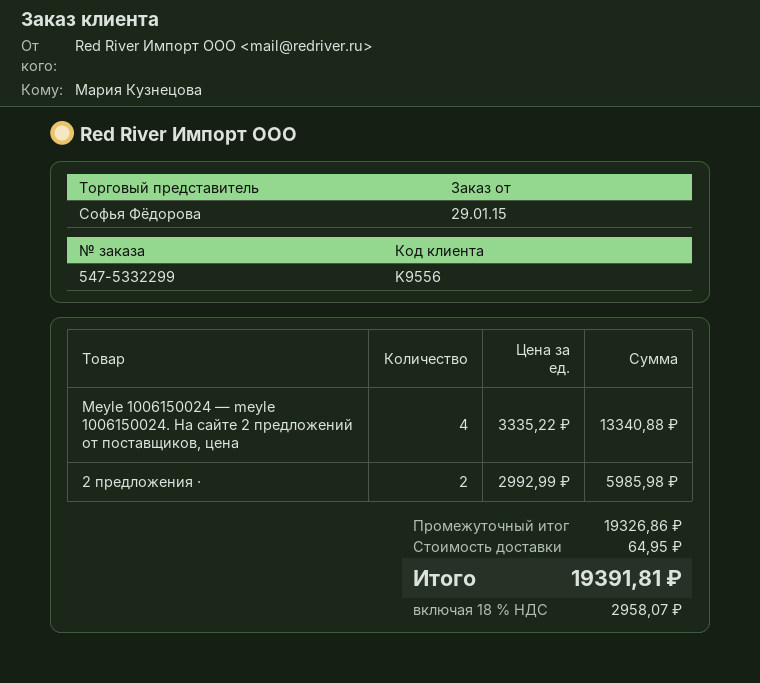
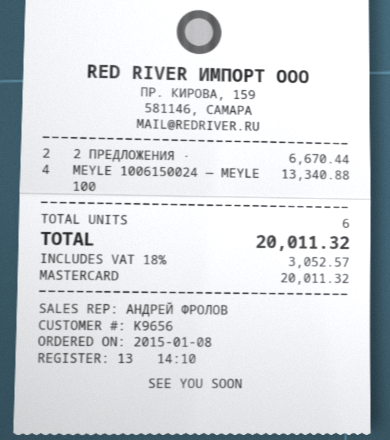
order date: 2015-01-29 -> 2015-01-08
customer number: K9556 -> K9656
sales rep: Софья Фёдорова -> АНДРЕЙ ФРОЛОВ
2 предложения ·: 2 for 5985.98 -> 2 for 6670.44
shipping: 64.95 -> none
tax: 18% = 2958.07 -> 18% = 3052.57
total: 19391.81 -> 20011.32

